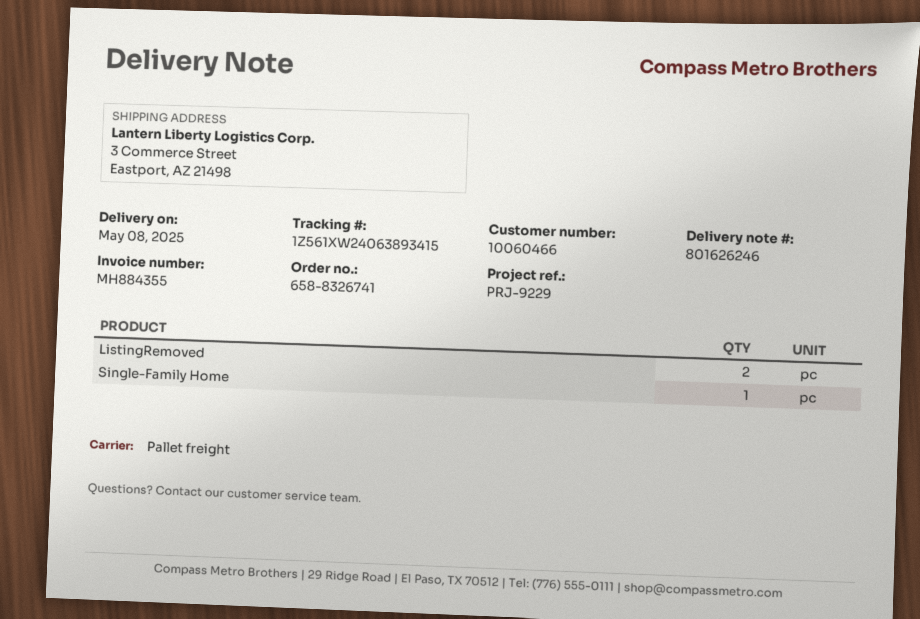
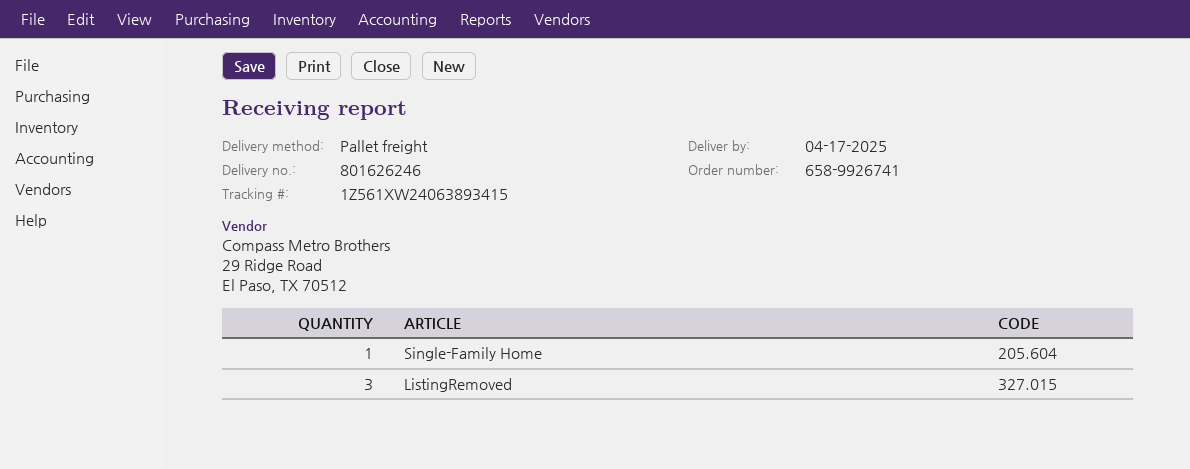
order number: 658-8326741 -> 658-9926741
delivery date: 2025-05-08 -> 2025-04-17
ListingRemoved: 2 -> 3

